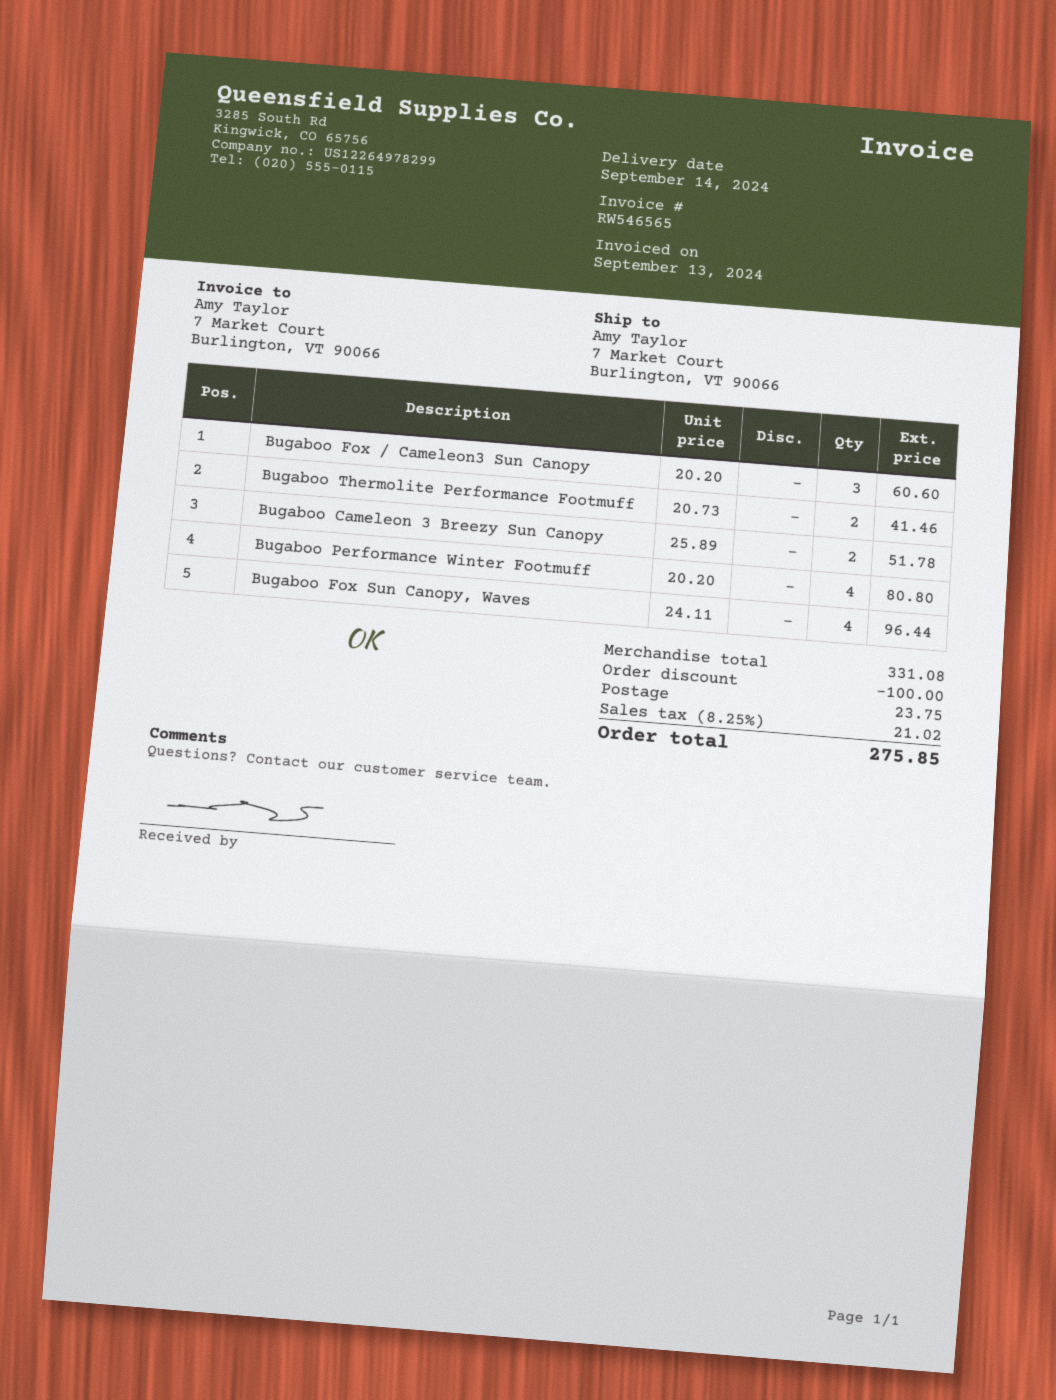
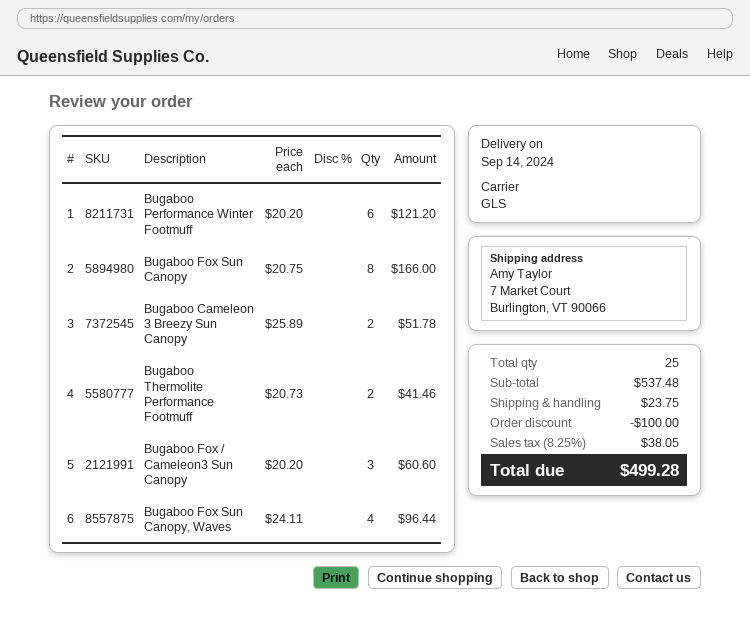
Bugaboo Performance Winter Footmuff: 4 x 20.20 = 80.80 -> 6 x 20.20 = 121.20
Bugaboo Fox Sun Canopy: none -> 8 x 20.75 = 166.00
subtotal: 331.08 -> 537.48
tax: 8.25% = 21.02 -> 8.25% = 38.05
total: 275.85 -> 499.28

